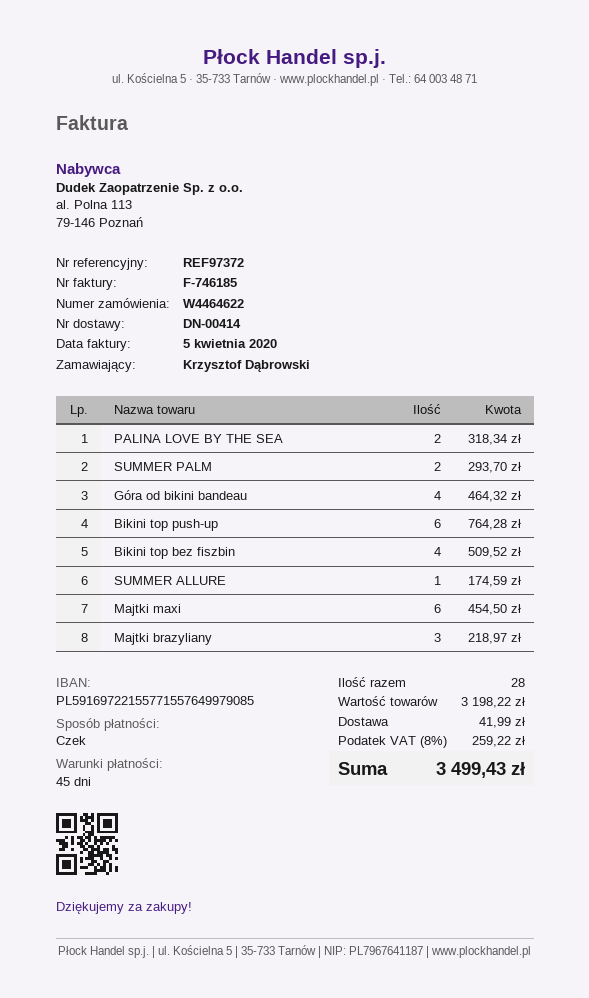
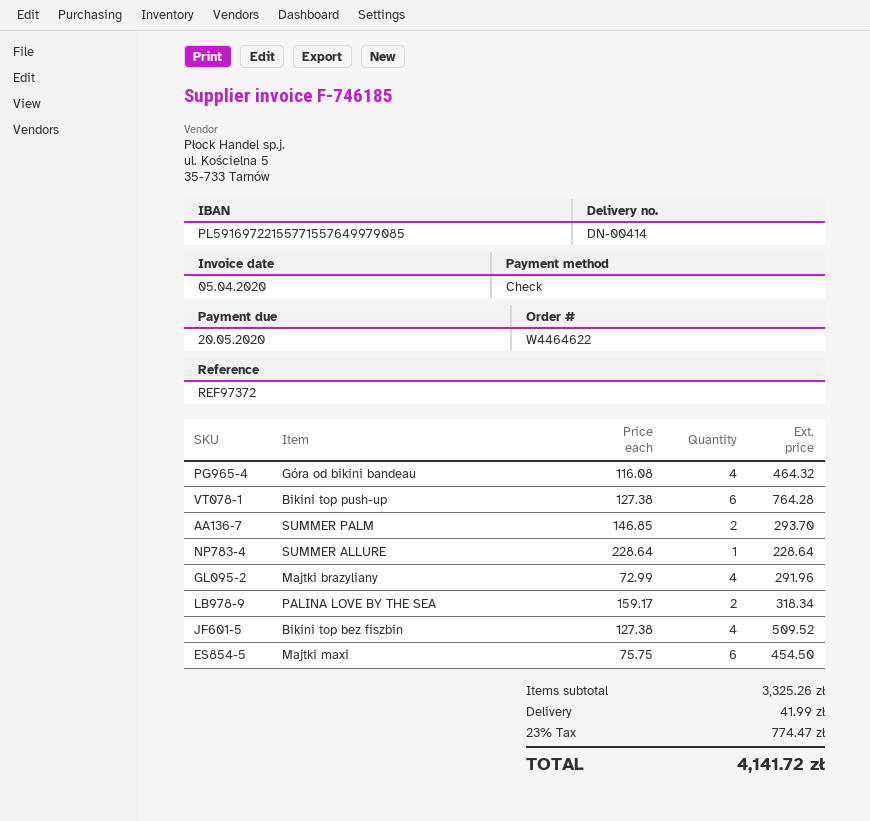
SUMMER ALLURE: 1 for 174.59 -> 1 for 228.64
Majtki brazyliany: 3 for 218.97 -> 4 for 291.96
subtotal: 3198.22 -> 3325.26
tax: 8% = 259.22 -> 23% = 774.47
total: 3499.43 -> 4141.72

